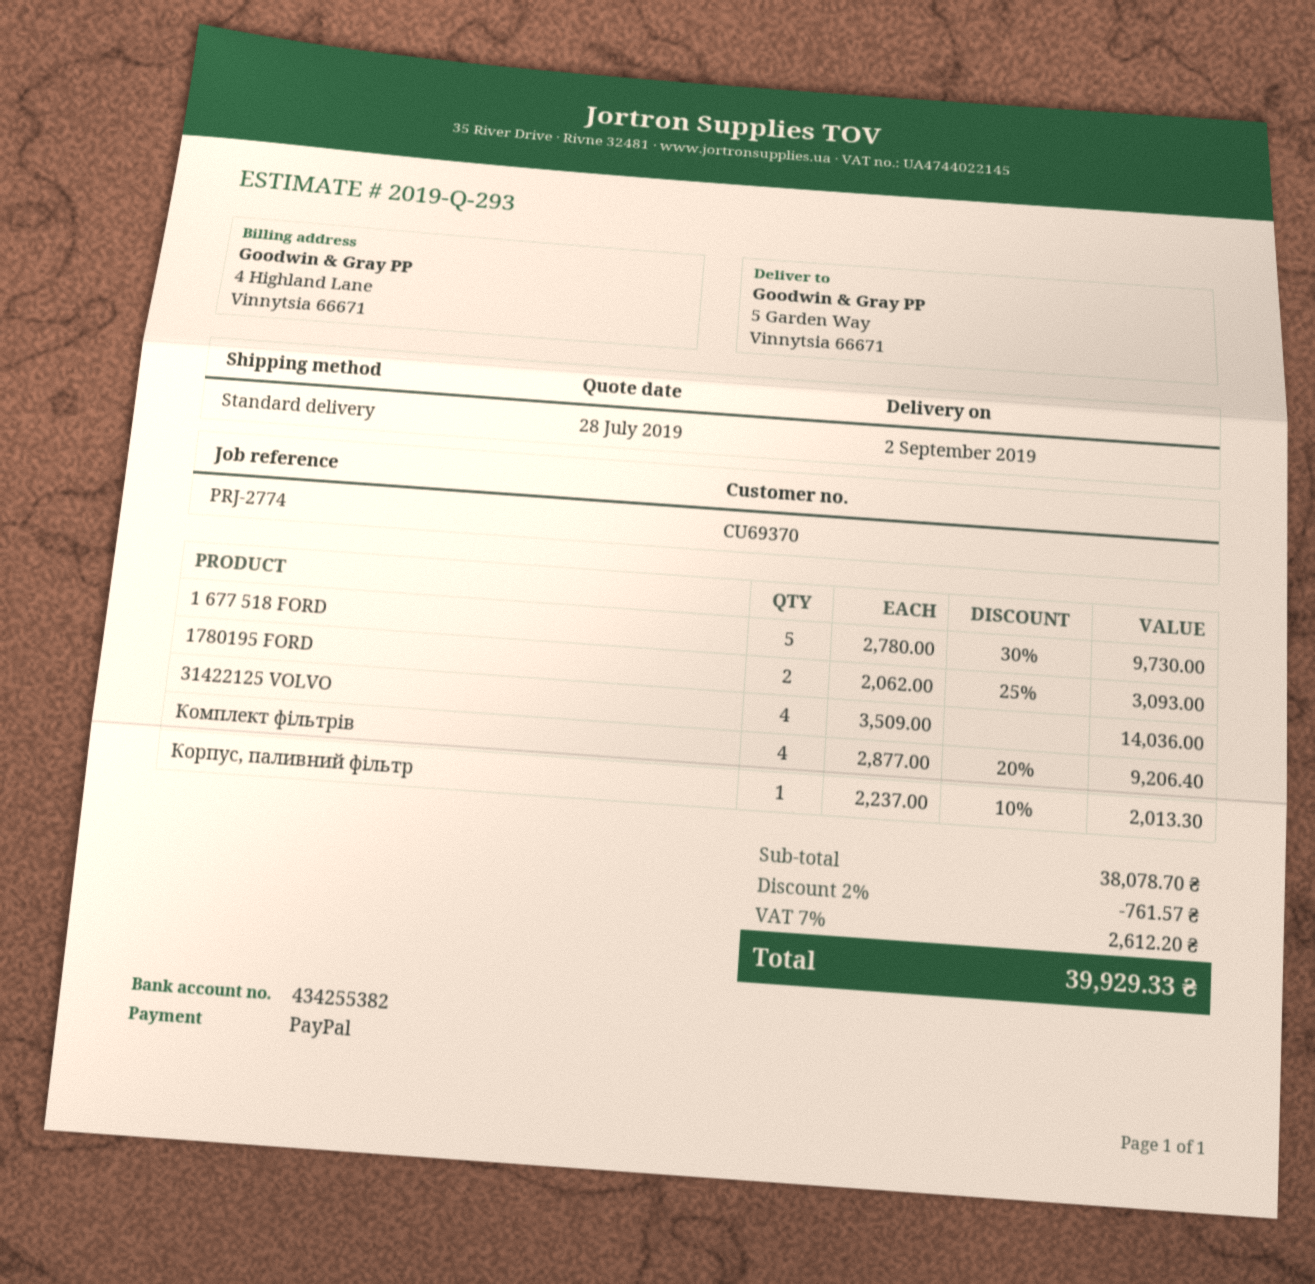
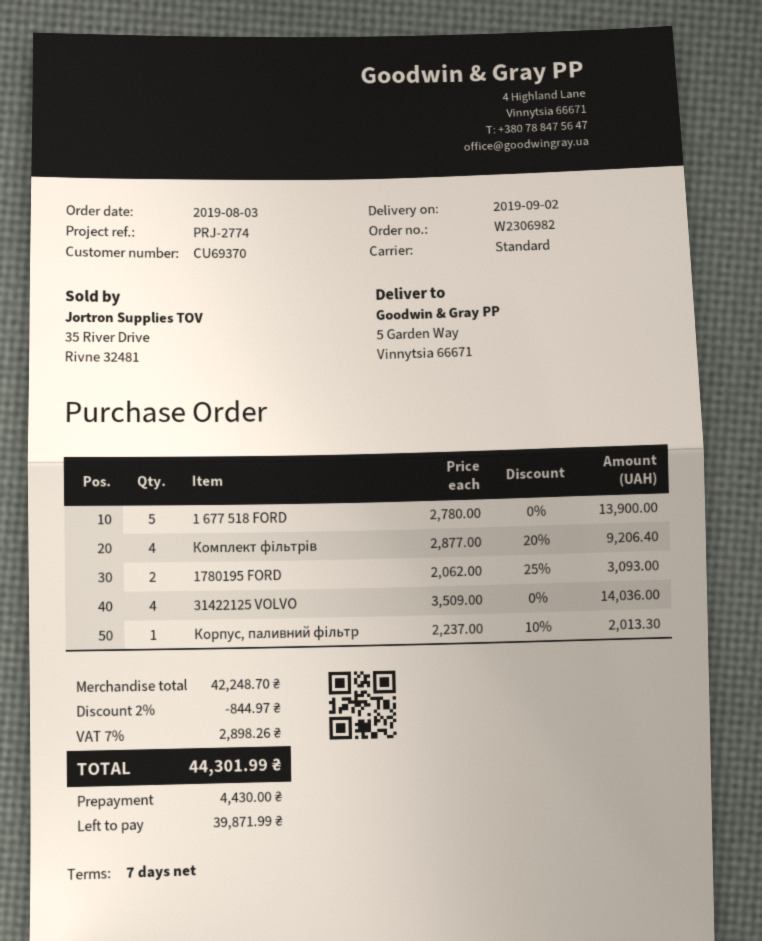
1 677 518 FORD: 5 x 2780.00 - 30% = 9730.00 -> 5 x 2780.00 = 13900.00
subtotal: 38078.70 -> 42248.70
discount: 2% = 761.57 -> 2% = 844.97
tax: 7% = 2612.20 -> 7% = 2898.26
total: 39929.33 -> 44301.99

